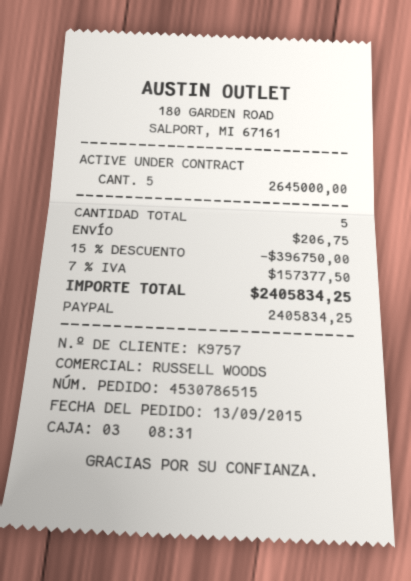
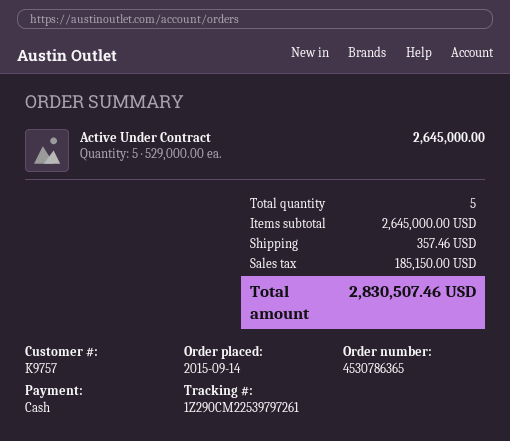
order number: 4530786515 -> 4530786365
order date: 2015-09-13 -> 2015-09-14
payment method: PayPal -> cash
discount: 15% = 396750.00 -> none
shipping: 206.75 -> 357.46
tax: 157377.50 -> 185150.00
total: 2405834.25 -> 2830507.46

